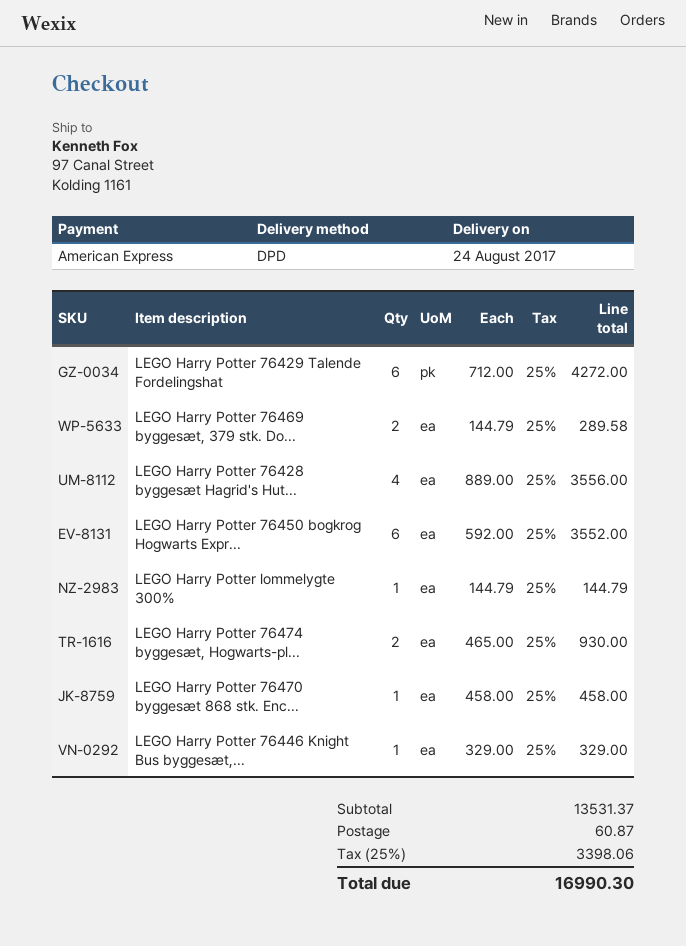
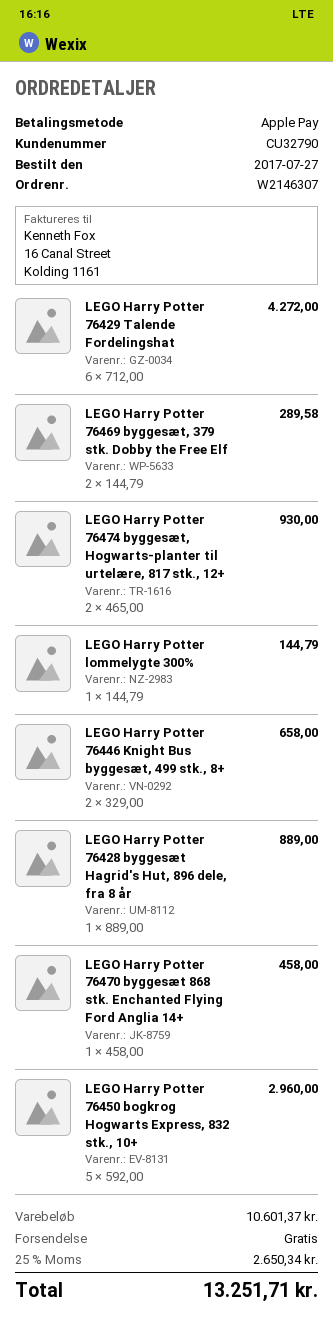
payment method: American Express -> Apple Pay
LEGO Harry Potter 76428 byggesæt Hagrid's Hut...: 4 x 889.00 = 3556.00 -> 1 x 889.00 = 889.00
LEGO Harry Potter 76450 bogkrog Hogwarts Expr...: 6 x 592.00 = 3552.00 -> 5 x 592.00 = 2960.00
LEGO Harry Potter 76446 Knight Bus byggesæt,...: 1 x 329.00 = 329.00 -> 2 x 329.00 = 658.00
subtotal: 13531.37 -> 10601.37
shipping: 60.87 -> 0.00
tax: 25% = 3398.06 -> 25% = 2650.34
total: 16990.30 -> 13251.71

